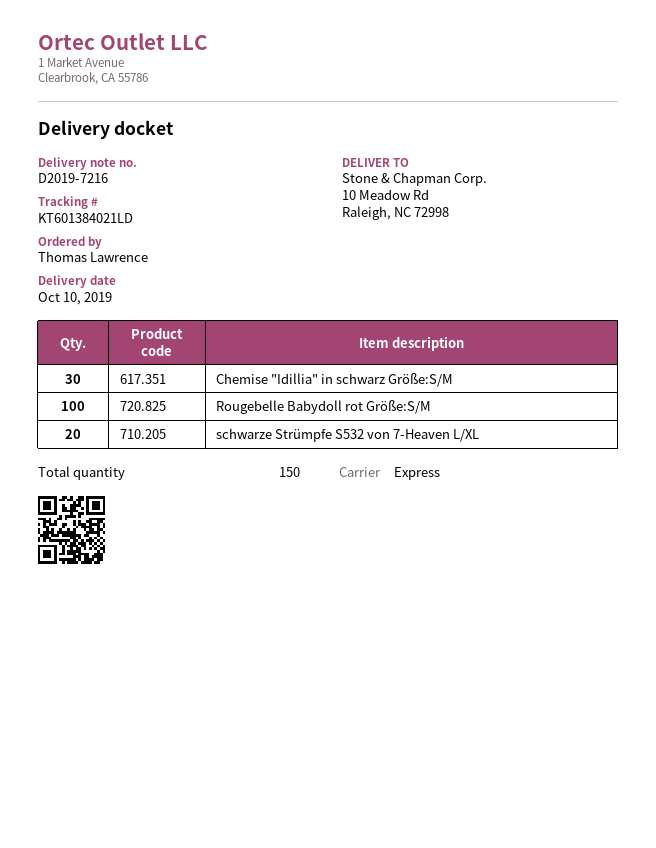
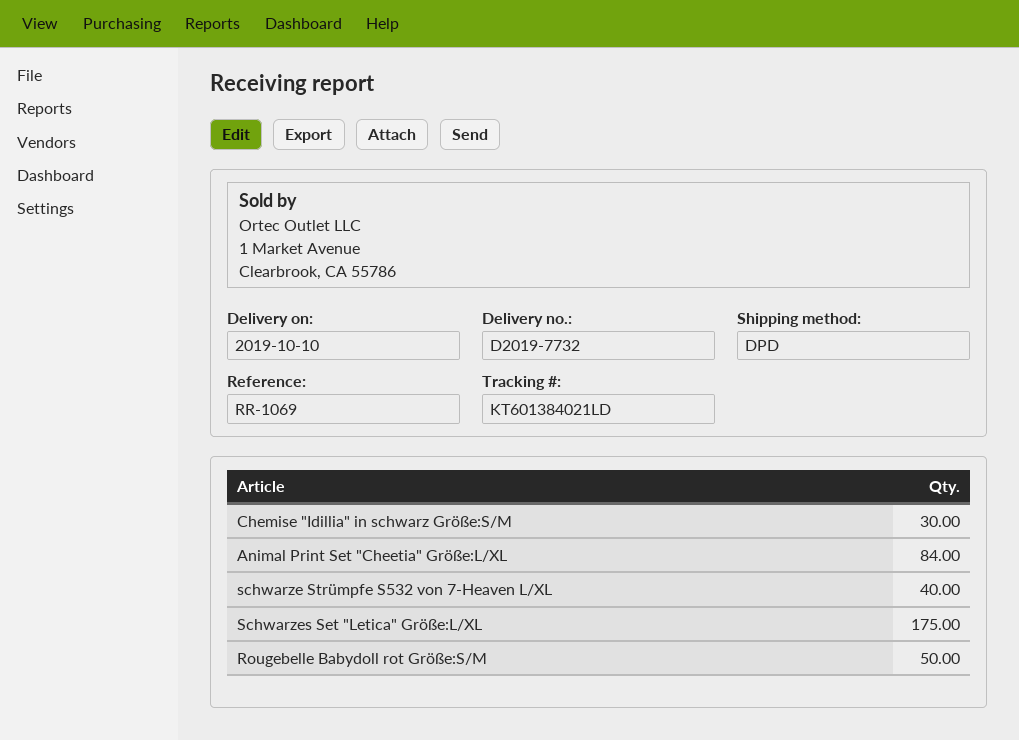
delivery note number: D2019-7216 -> D2019-7732
shipping method: express -> DPD
Rougebelle Babydoll rot Größe:S/M: 100 -> 50
schwarze Strümpfe S532 von 7-Heaven L/XL: 20 -> 40
Animal Print Set "Cheetia" Größe:L/XL: none -> 84
Schwarzes Set "Letica" Größe:L/XL: none -> 175

